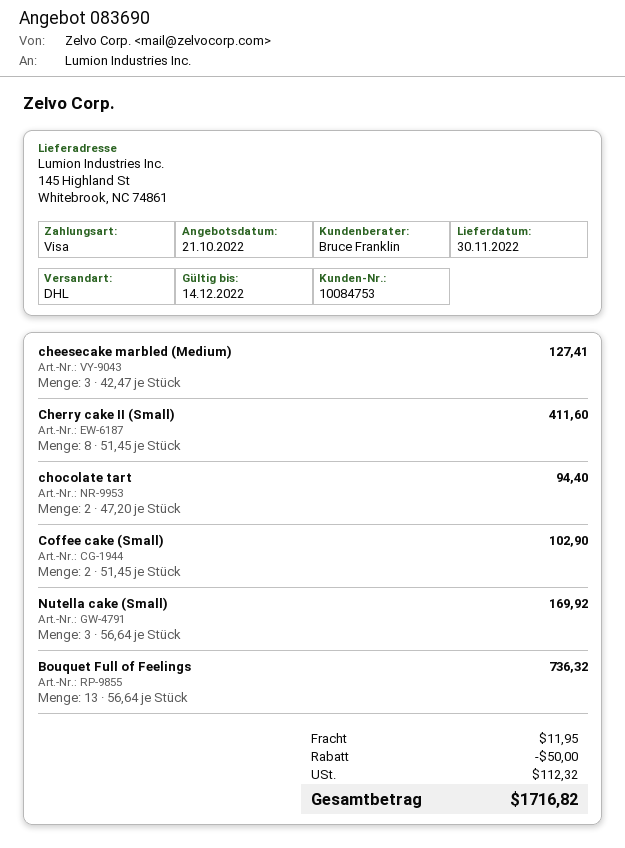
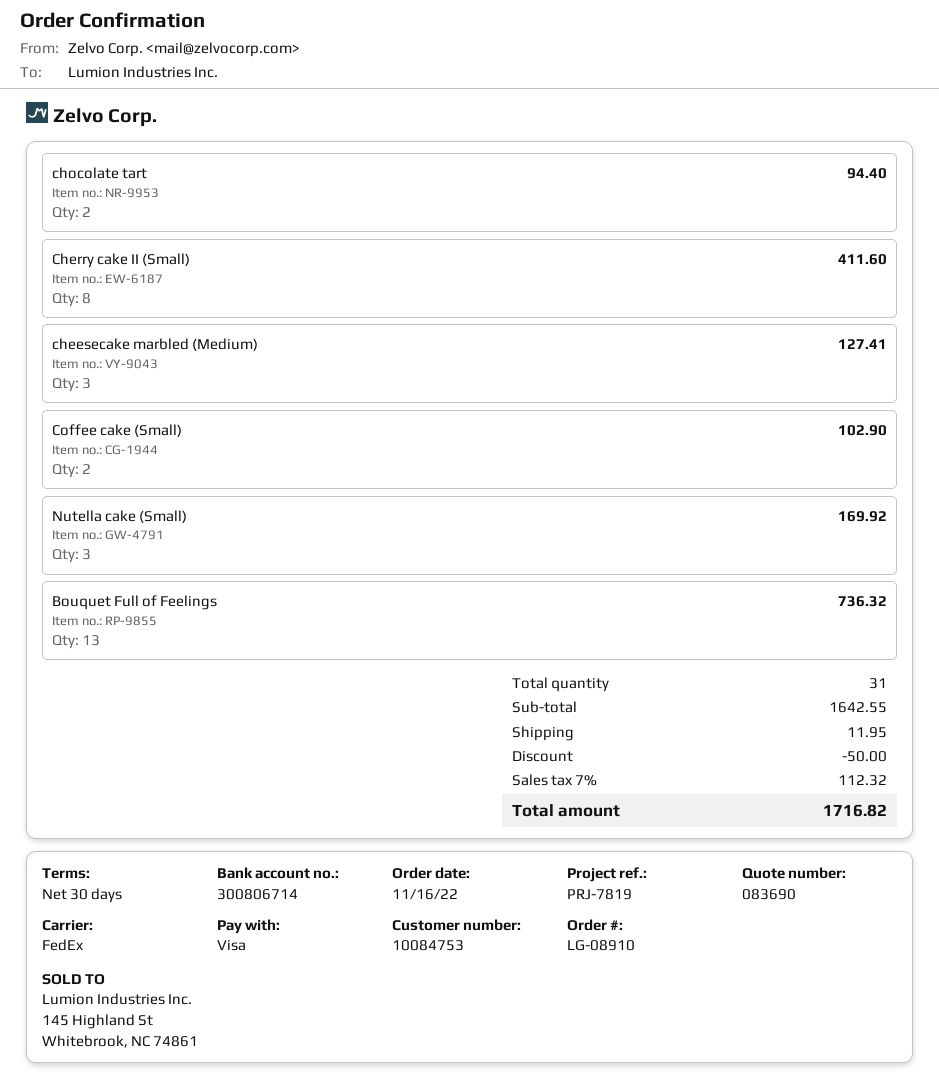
shipping method: DHL -> FedEx

